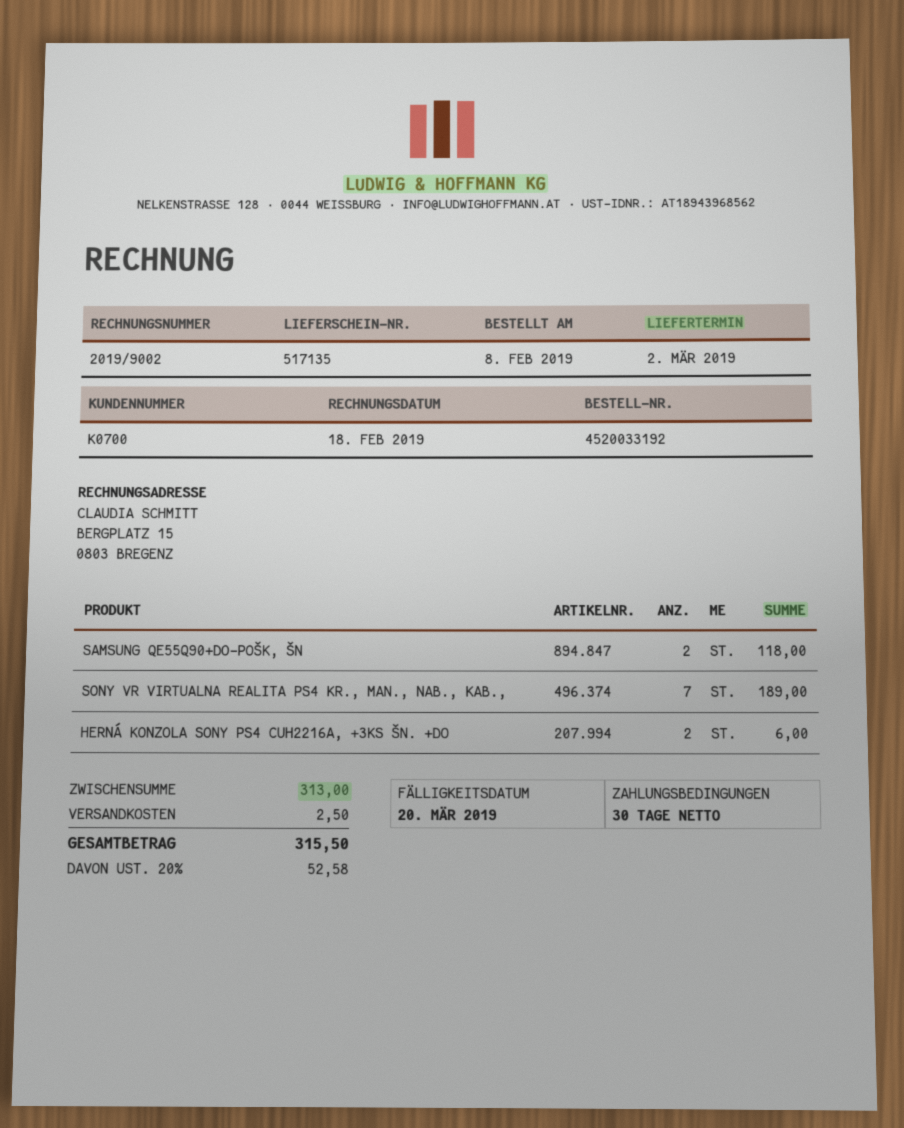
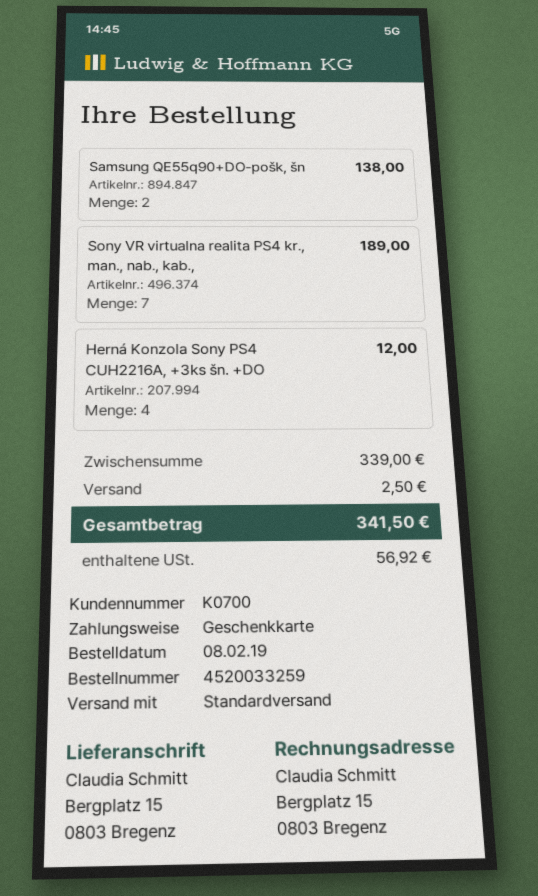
order number: 4520033192 -> 4520033259
SAMSUNG QE55Q90+DO-POŠK, ŠN: 2 for 118.00 -> 2 for 138.00
HERNÁ KONZOLA SONY PS4 CUH2216A, +3KS ŠN. +DO: 2 for 6.00 -> 4 for 12.00
subtotal: 313.00 -> 339.00
tax: 52.58 -> 56.92
total: 315.50 -> 341.50

